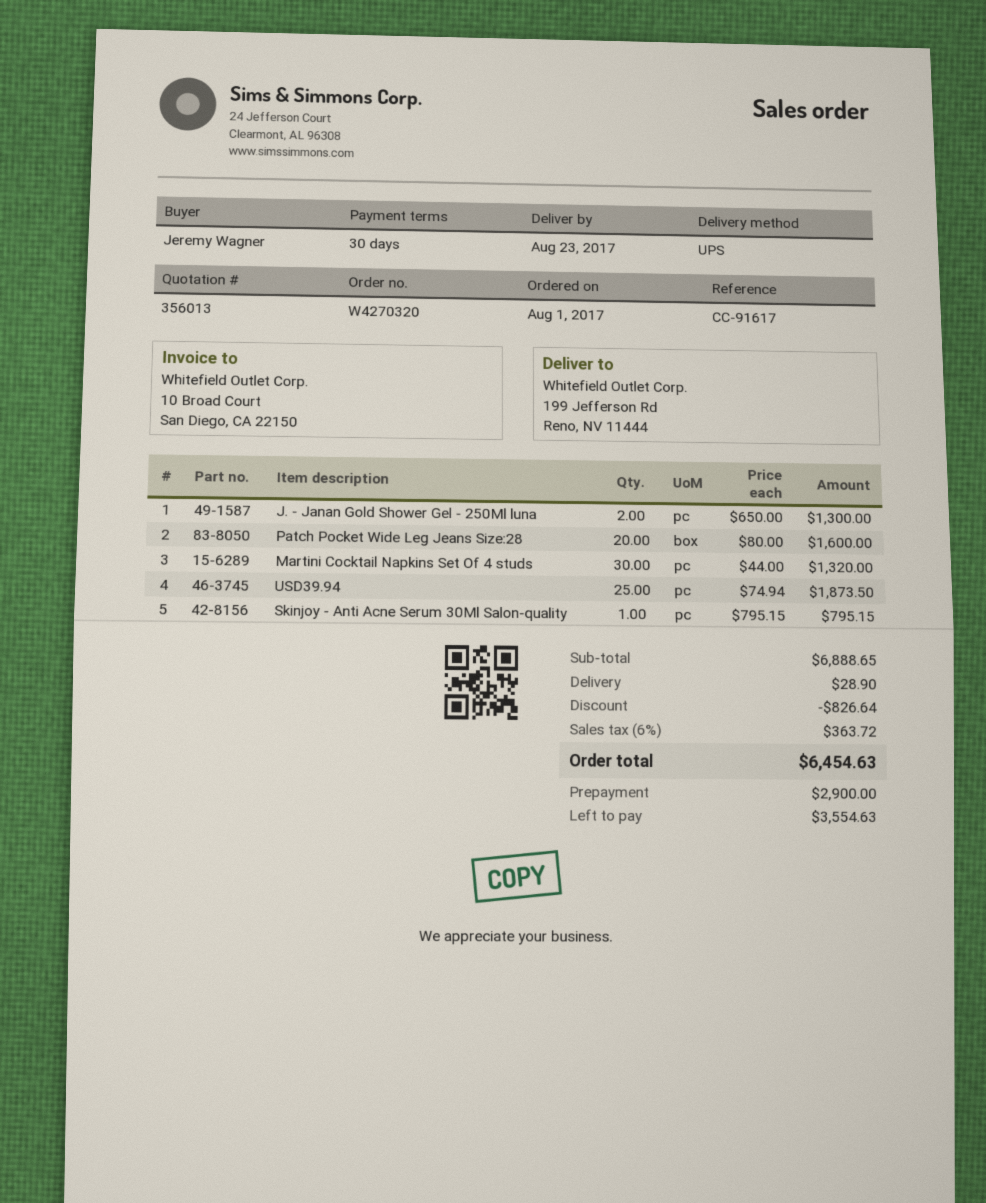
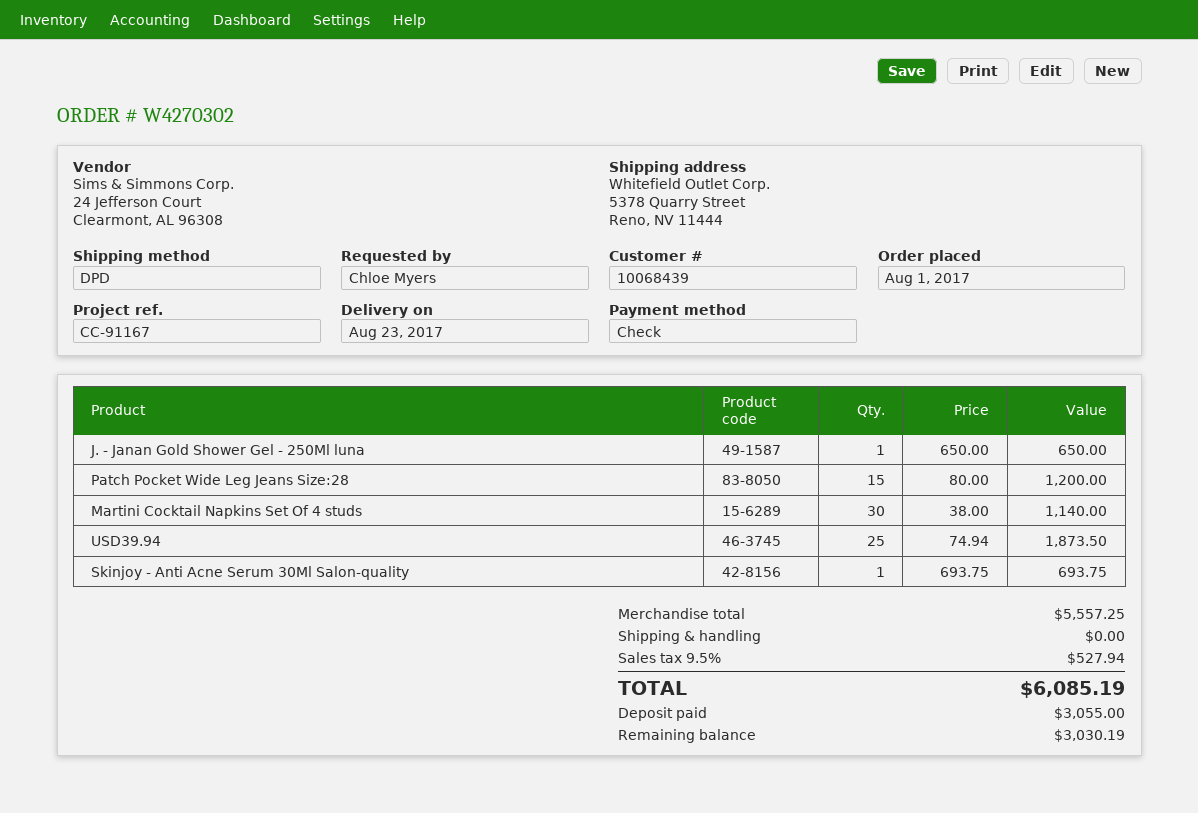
order number: W4270320 -> W4270302
reference: CC-91617 -> CC-91167
ordered by: Jeremy Wagner -> Chloe Myers
shipping method: UPS -> DPD
ship to: 199 Jefferson Rd, Reno, NV 11444 -> 5378 Quarry Street, Reno, NV 11444
J. - Janan Gold Shower Gel - 250Ml luna: 2 x 650.00 = 1300.00 -> 1 x 650.00 = 650.00
Patch Pocket Wide Leg Jeans Size:28: 20 x 80.00 = 1600.00 -> 15 x 80.00 = 1200.00
Martini Cocktail Napkins Set Of 4 studs: 30 x 44.00 = 1320.00 -> 30 x 38.00 = 1140.00
Skinjoy - Anti Acne Serum 30Ml Salon-quality: 1 x 795.15 = 795.15 -> 1 x 693.75 = 693.75
subtotal: 6888.65 -> 5557.25
discount: 826.64 -> none
shipping: 28.90 -> 0.00
tax: 6% = 363.72 -> 9.5% = 527.94
total: 6454.63 -> 6085.19
deposit: 2900.00 -> 3055.00
balance: 3554.63 -> 3030.19

